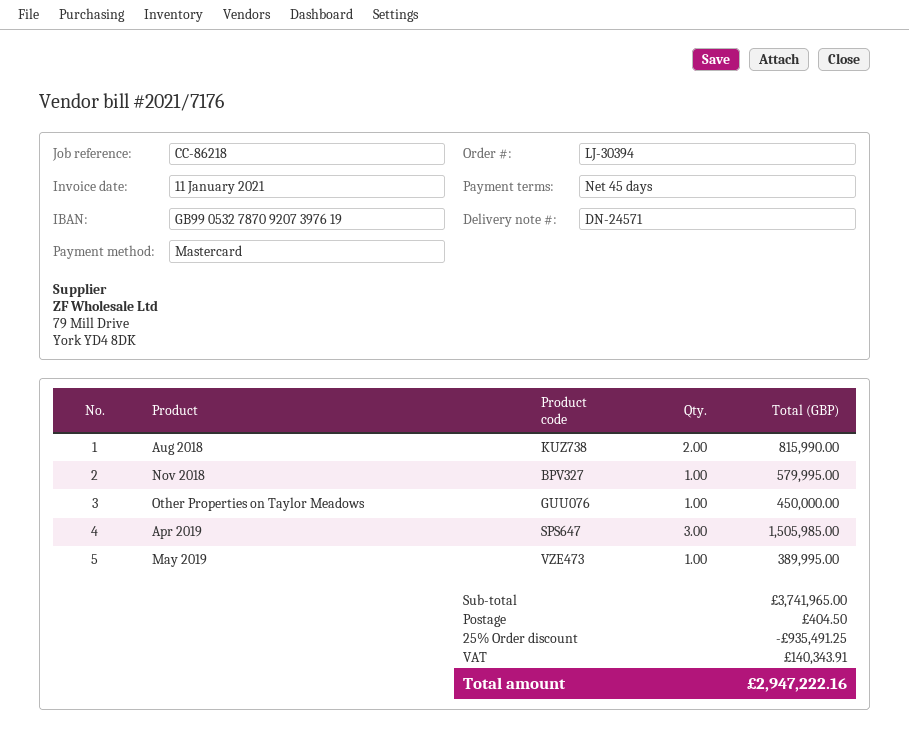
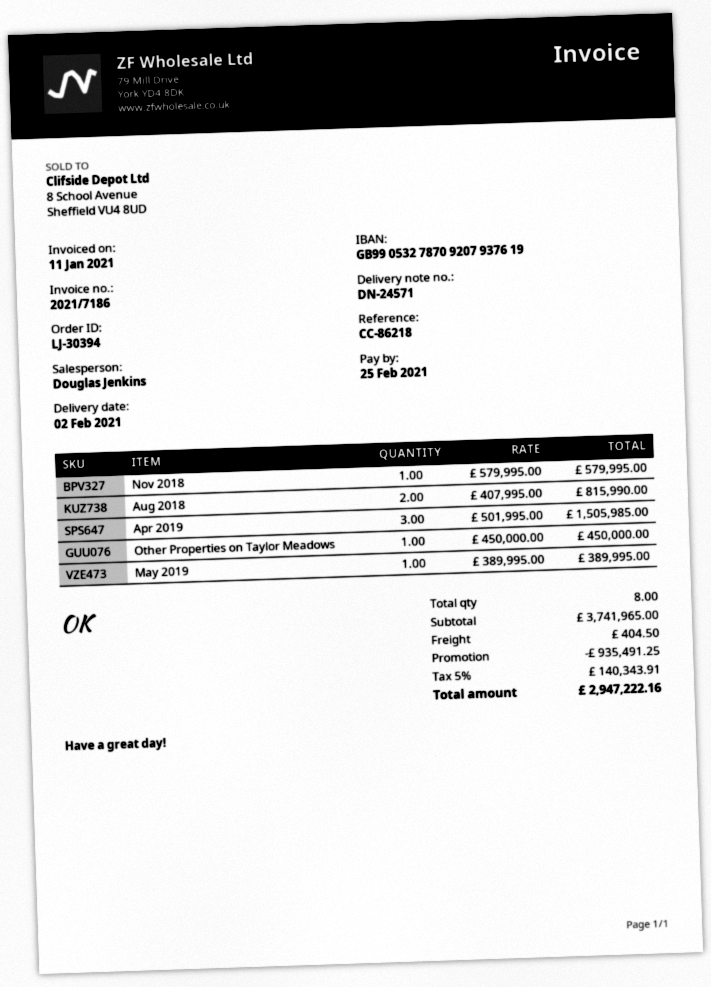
invoice number: 2021/7176 -> 2021/7186
bank account: GB99053278709207397619 -> GB99053278709207937619

